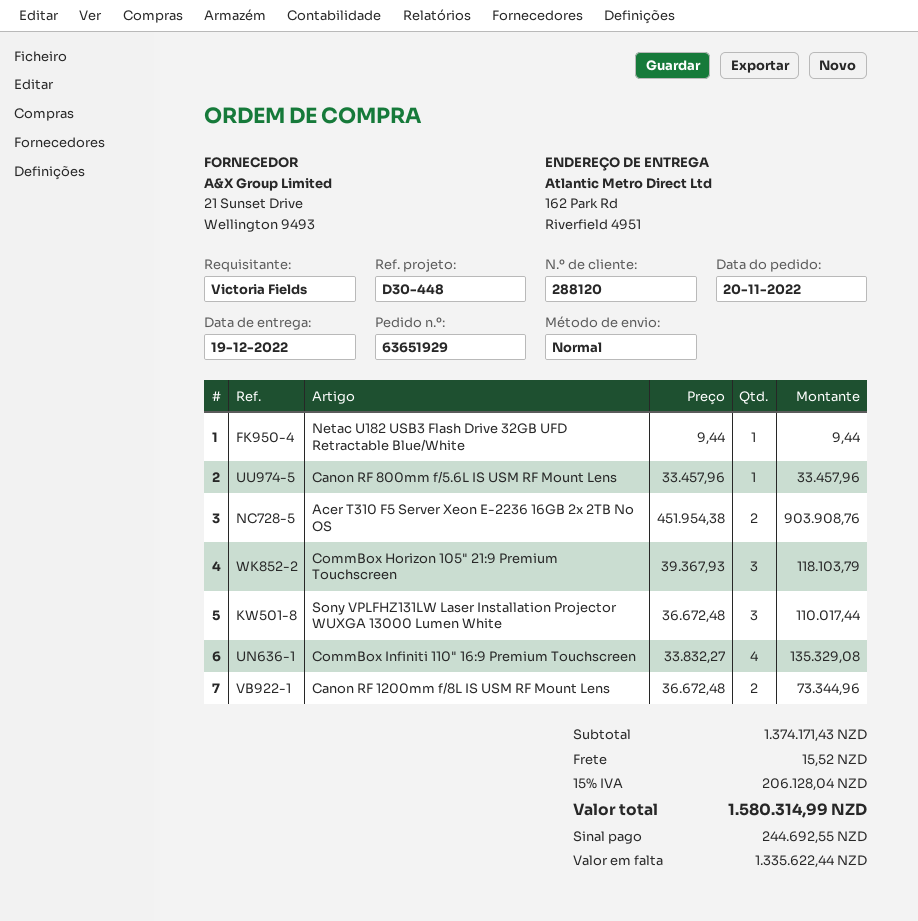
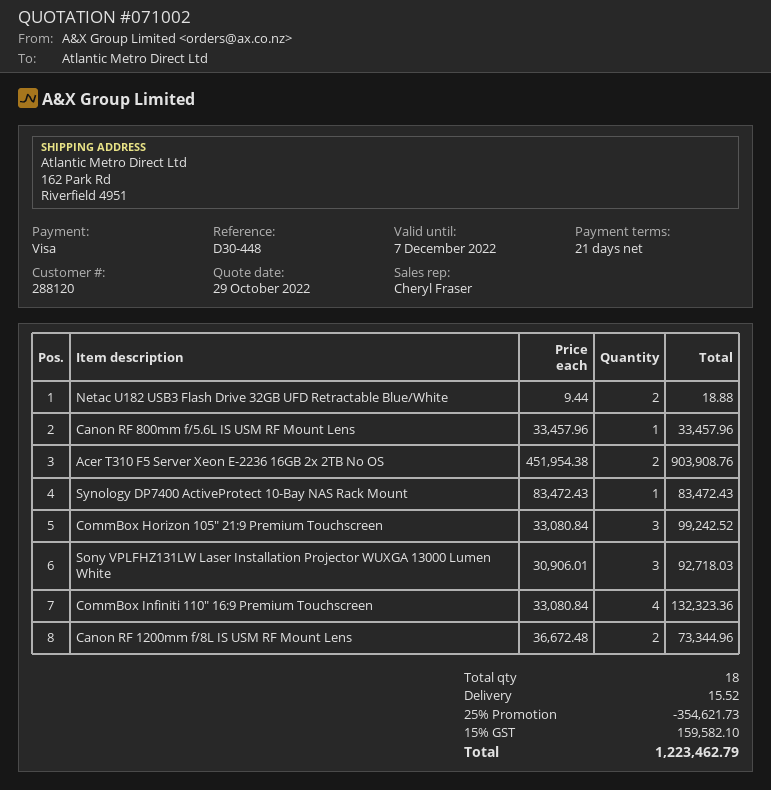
Netac U182 USB3 Flash Drive 32GB UFD Retractable Blue/White: 1 x 9.44 = 9.44 -> 2 x 9.44 = 18.88
CommBox Horizon 105" 21:9 Premium Touchscreen: 3 x 39367.93 = 118103.79 -> 3 x 33080.84 = 99242.52
Sony VPLFHZ131LW Laser Installation Projector WUXGA 13000 Lumen White: 3 x 36672.48 = 110017.44 -> 3 x 30906.01 = 92718.03
CommBox Infiniti 110" 16:9 Premium Touchscreen: 4 x 33832.27 = 135329.08 -> 4 x 33080.84 = 132323.36
Synology DP7400 ActiveProtect 10-Bay NAS Rack Mount: none -> 1 x 83472.43 = 83472.43
discount: none -> 25% = 354621.73
tax: 15% = 206128.04 -> 15% = 159582.10
total: 1580314.99 -> 1223462.79

